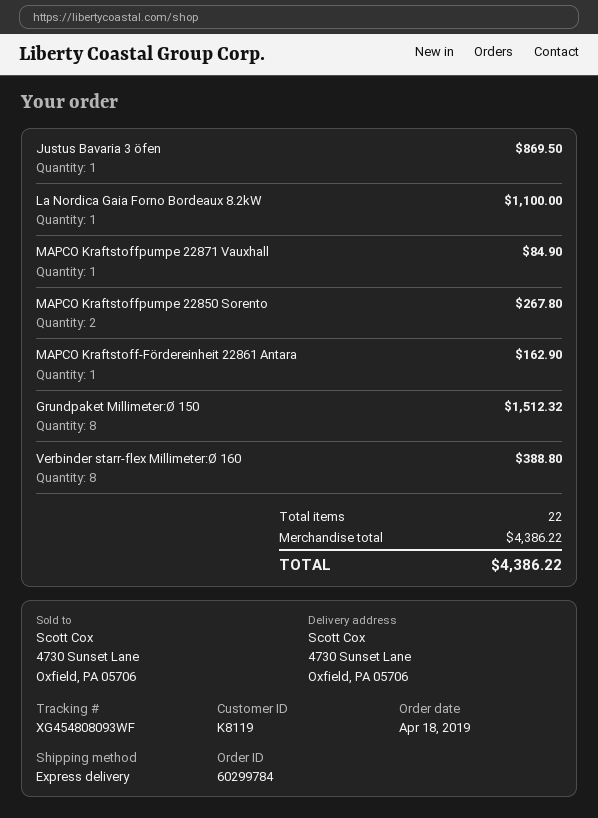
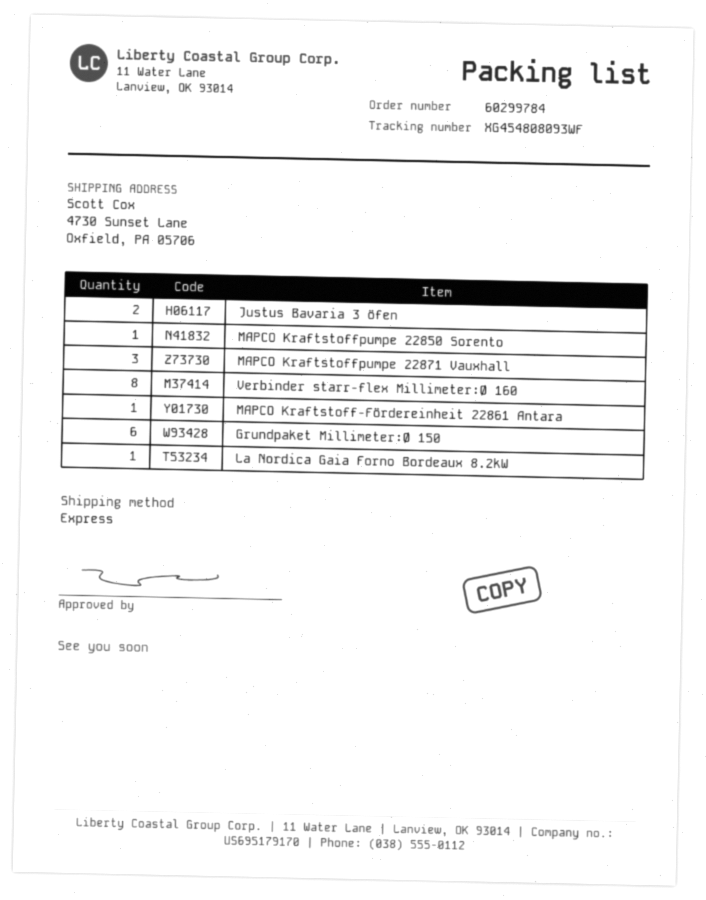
Justus Bavaria 3 öfen: 1 -> 2
MAPCO Kraftstoffpumpe 22871 Vauxhall: 1 -> 3
MAPCO Kraftstoffpumpe 22850 Sorento: 2 -> 1
Grundpaket Millimeter:Ø 150: 8 -> 6

